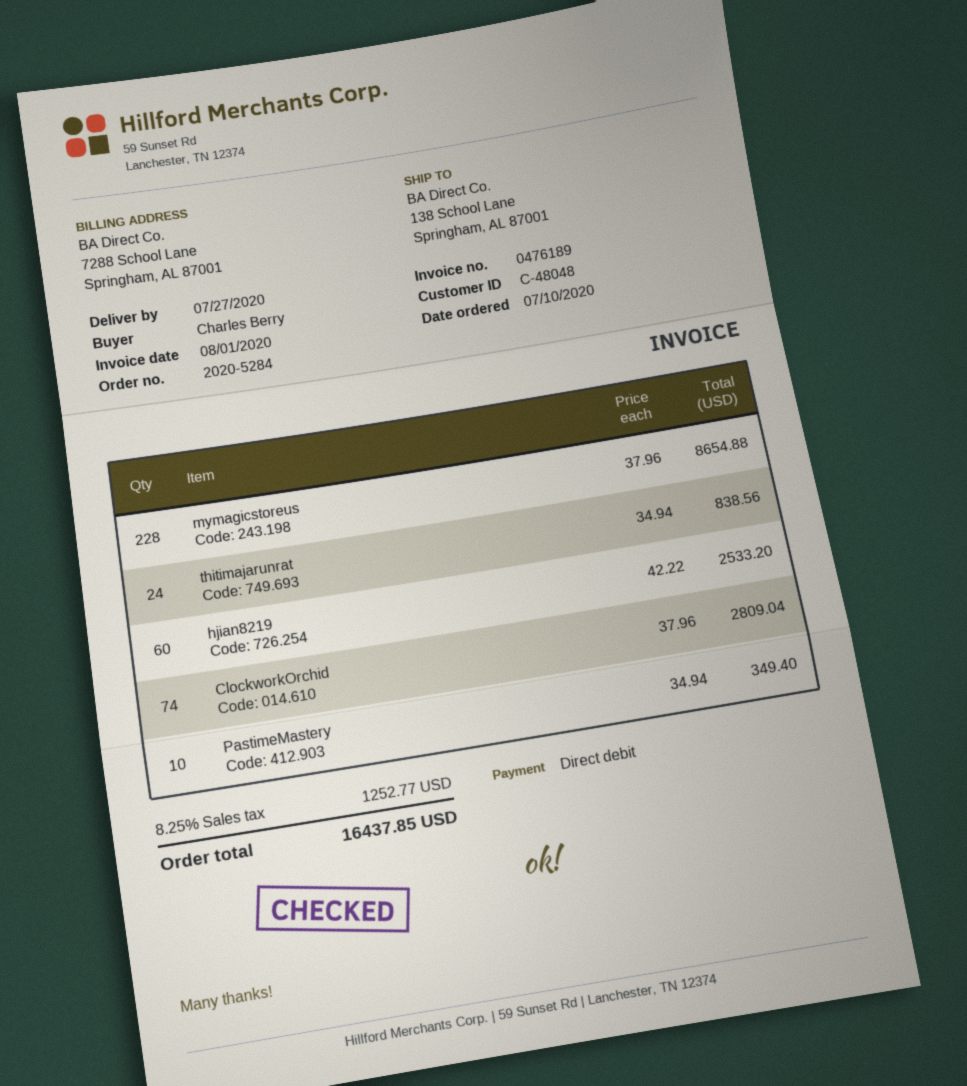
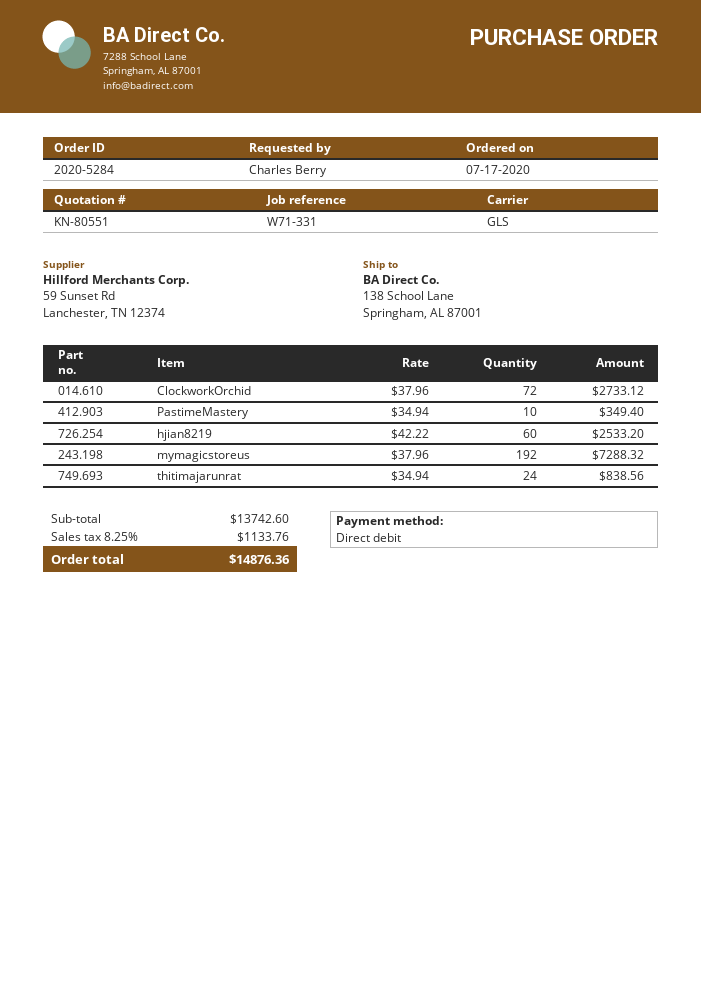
order date: 2020-07-10 -> 2020-07-17
mymagicstoreus: 228 x 37.96 = 8654.88 -> 192 x 37.96 = 7288.32
ClockworkOrchid: 74 x 37.96 = 2809.04 -> 72 x 37.96 = 2733.12
tax: 8.25% = 1252.77 -> 8.25% = 1133.76
total: 16437.85 -> 14876.36

